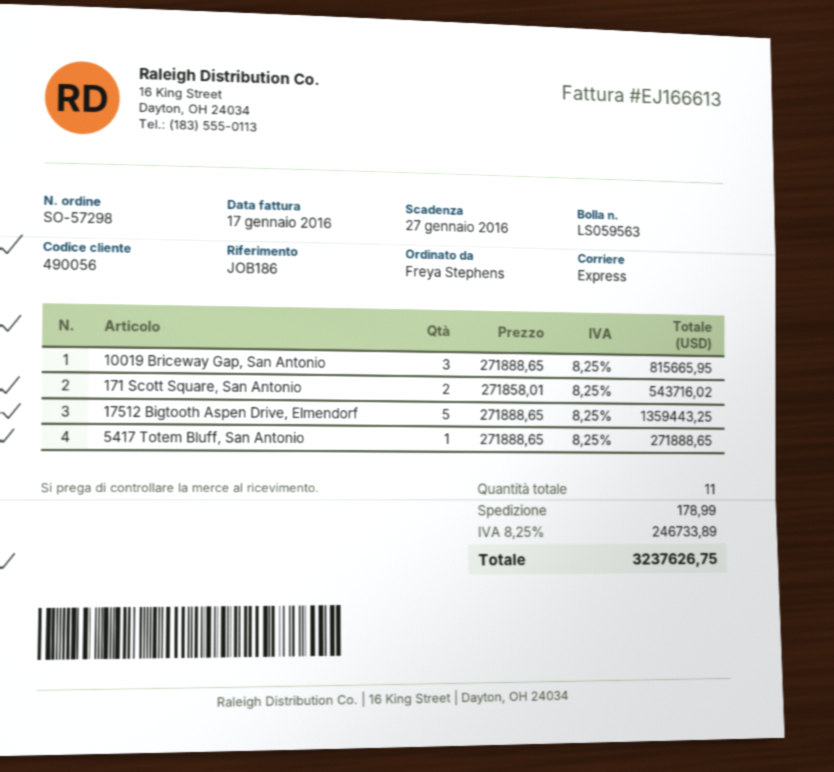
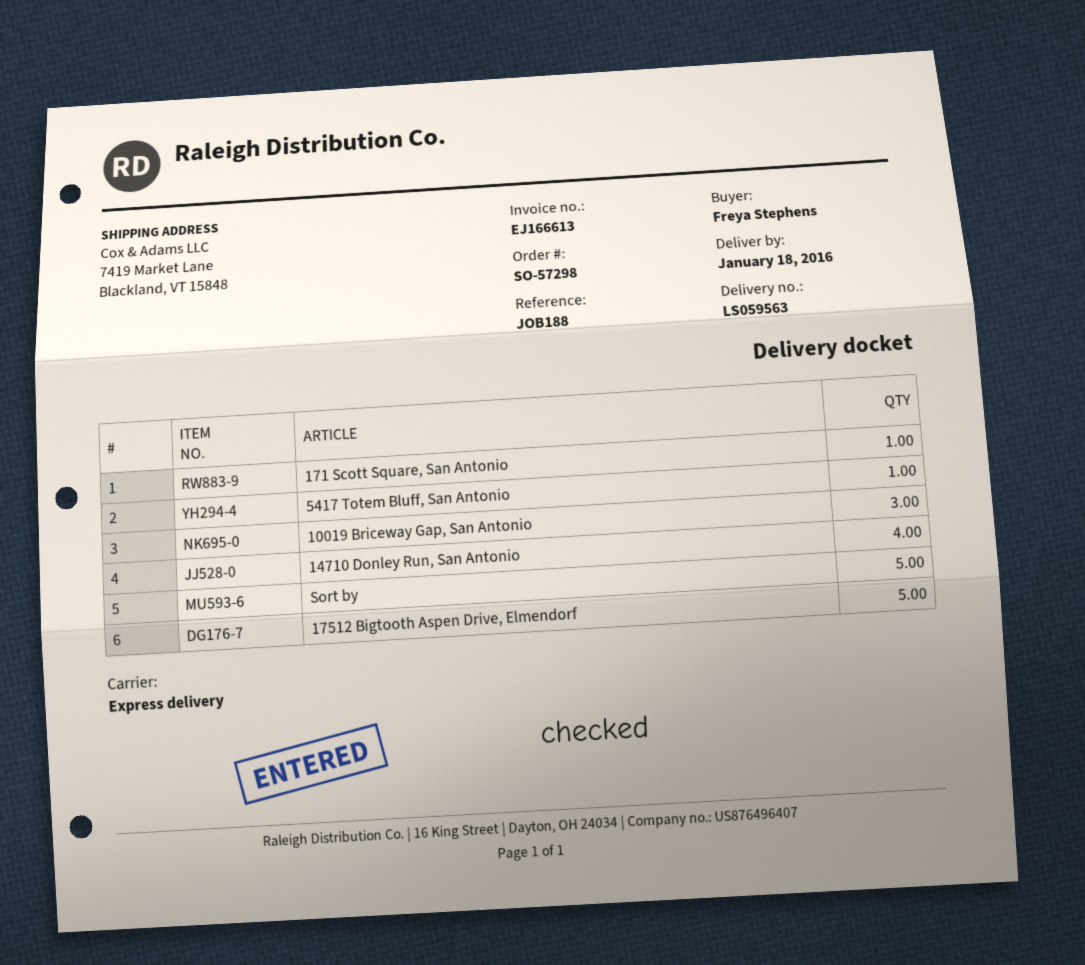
reference: JOB186 -> JOB188
171 Scott Square, San Antonio: 2 -> 1
14710 Donley Run, San Antonio: none -> 4
Sort by: none -> 5

